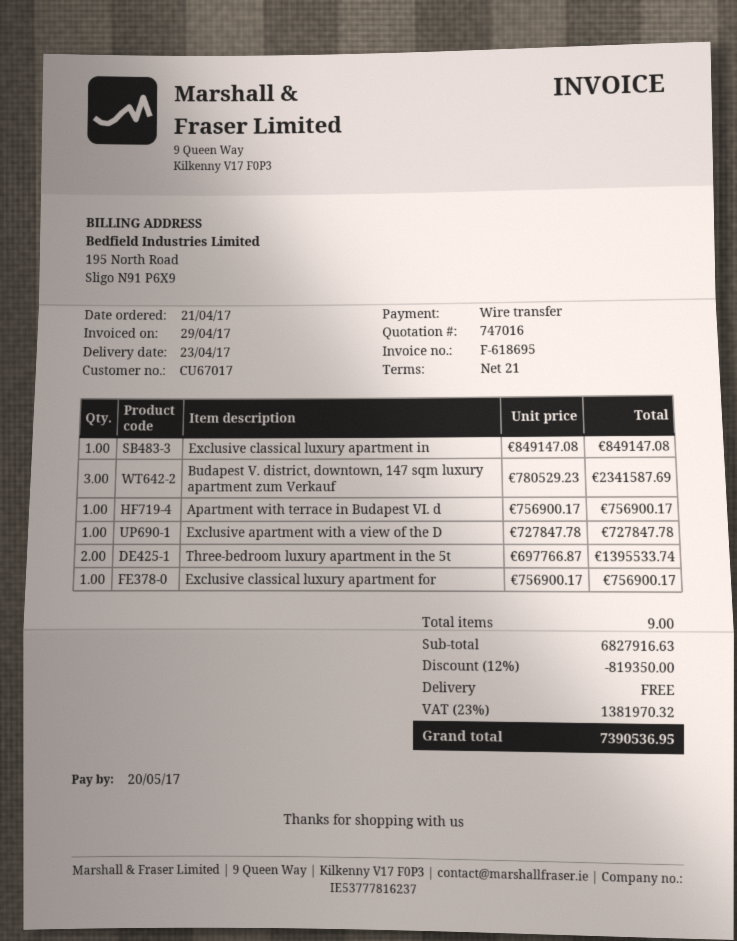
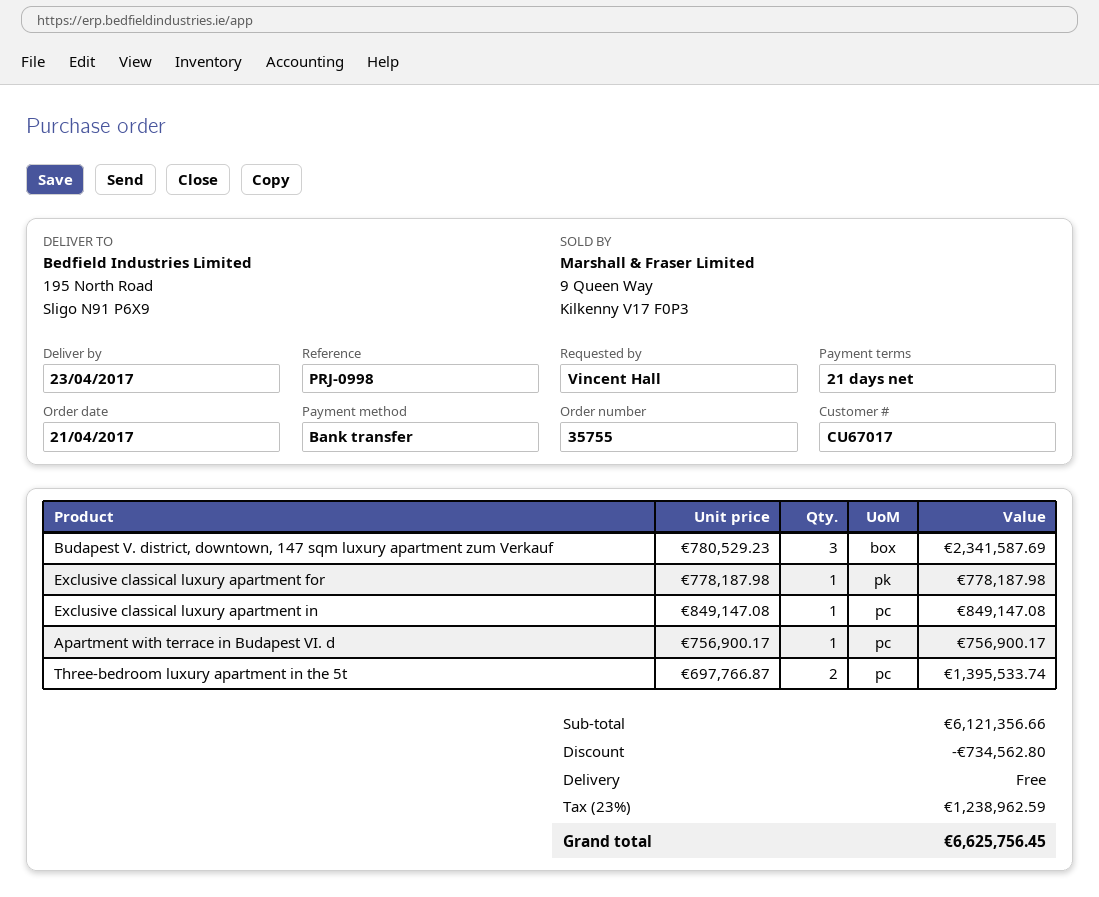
Exclusive apartment with a view of the D: 1 x 727847.78 = 727847.78 -> none
Exclusive classical luxury apartment for: 1 x 756900.17 = 756900.17 -> 1 x 778187.98 = 778187.98
subtotal: 6827916.63 -> 6121356.66
discount: 819350.00 -> 734562.80
tax: 23% = 1381970.32 -> 23% = 1238962.59
total: 7390536.95 -> 6625756.45

